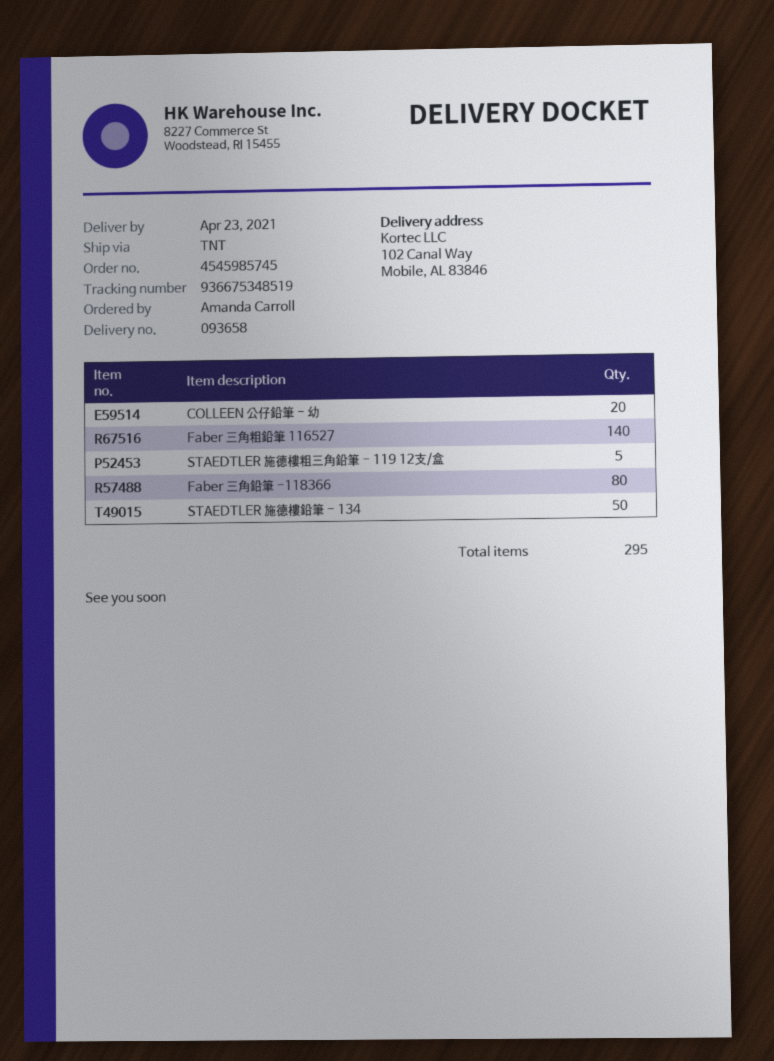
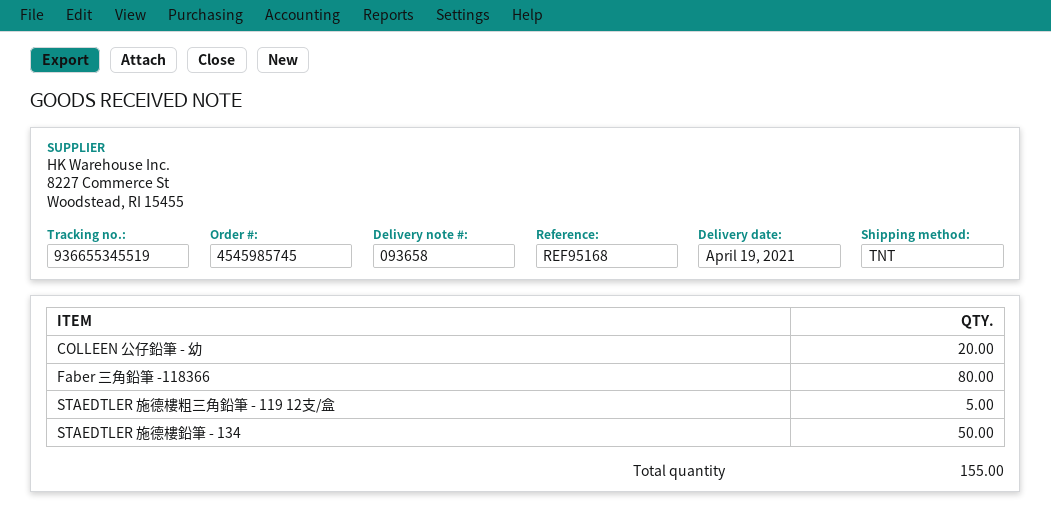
delivery date: 2021-04-23 -> 2021-04-19
tracking number: 936675348519 -> 936655345519
Faber 三角粗鉛筆 116527: 140 -> none
total quantity: 295 -> 155

